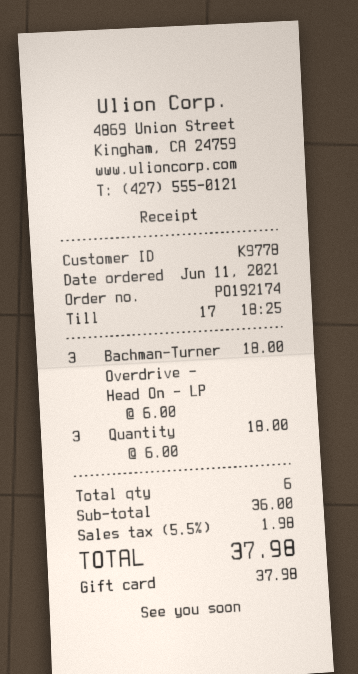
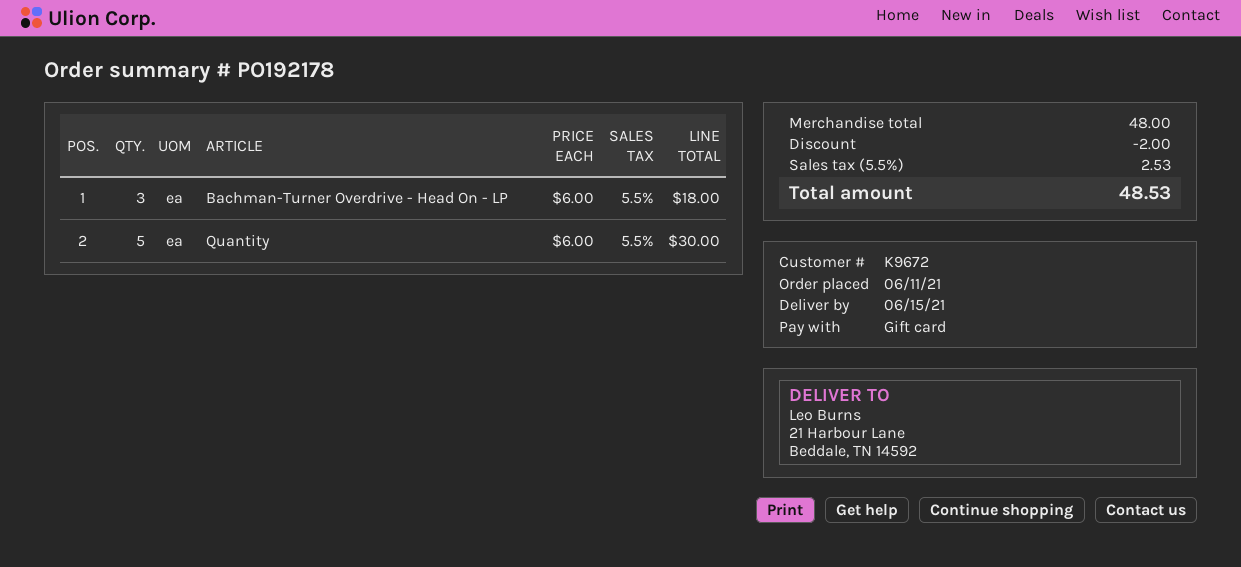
order number: PO192174 -> PO192178
customer number: K9778 -> K9672
Quantity: 3 x 6.00 = 18.00 -> 5 x 6.00 = 30.00
subtotal: 36.00 -> 48.00
discount: none -> 2.00
tax: 5.5% = 1.98 -> 5.5% = 2.53
total: 37.98 -> 48.53

